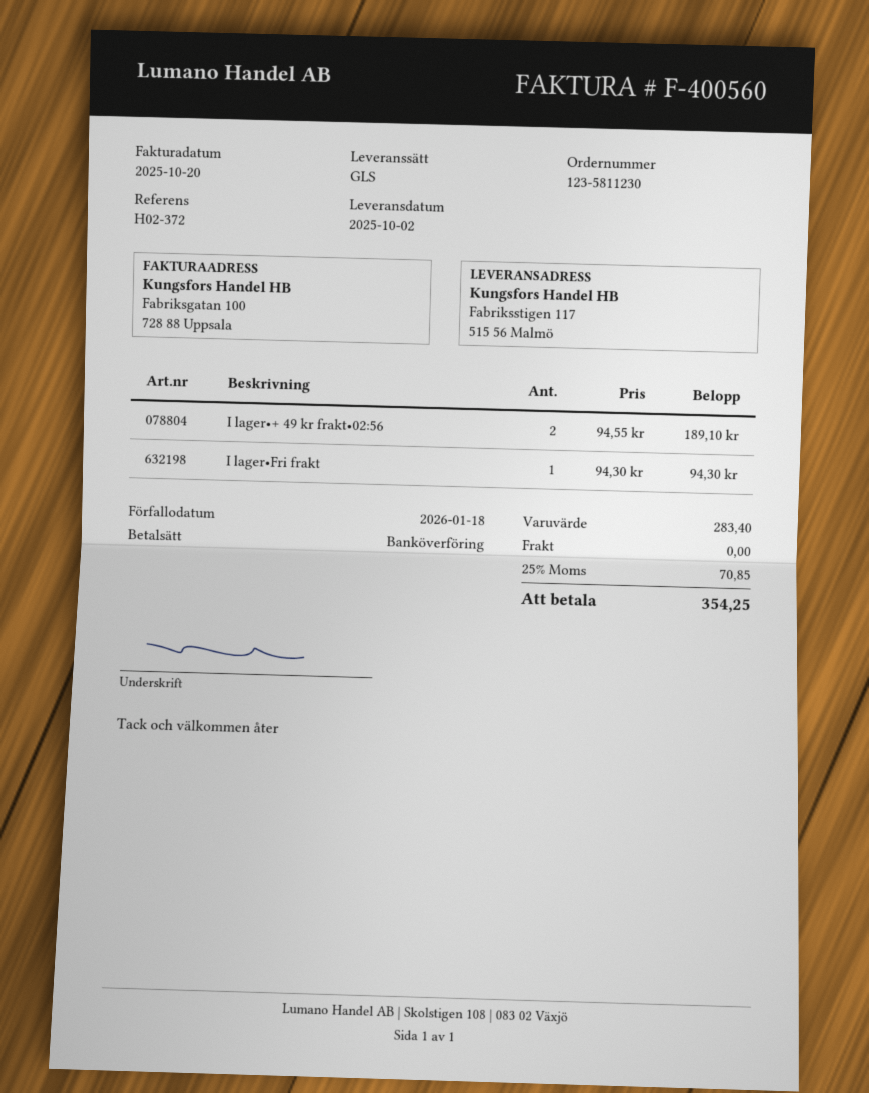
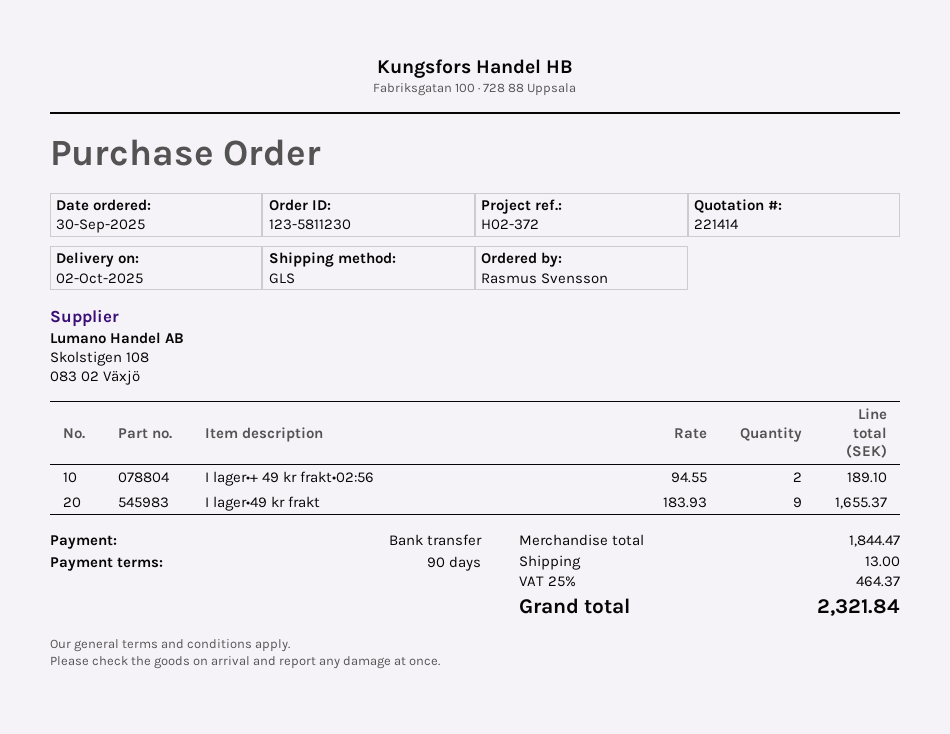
I lager•Fri frakt: 1 x 94.30 = 94.30 -> none
I lager•49 kr frakt: none -> 9 x 183.93 = 1655.37
subtotal: 283.40 -> 1844.47
shipping: 0.00 -> 13.00
tax: 25% = 70.85 -> 25% = 464.37
total: 354.25 -> 2321.84

